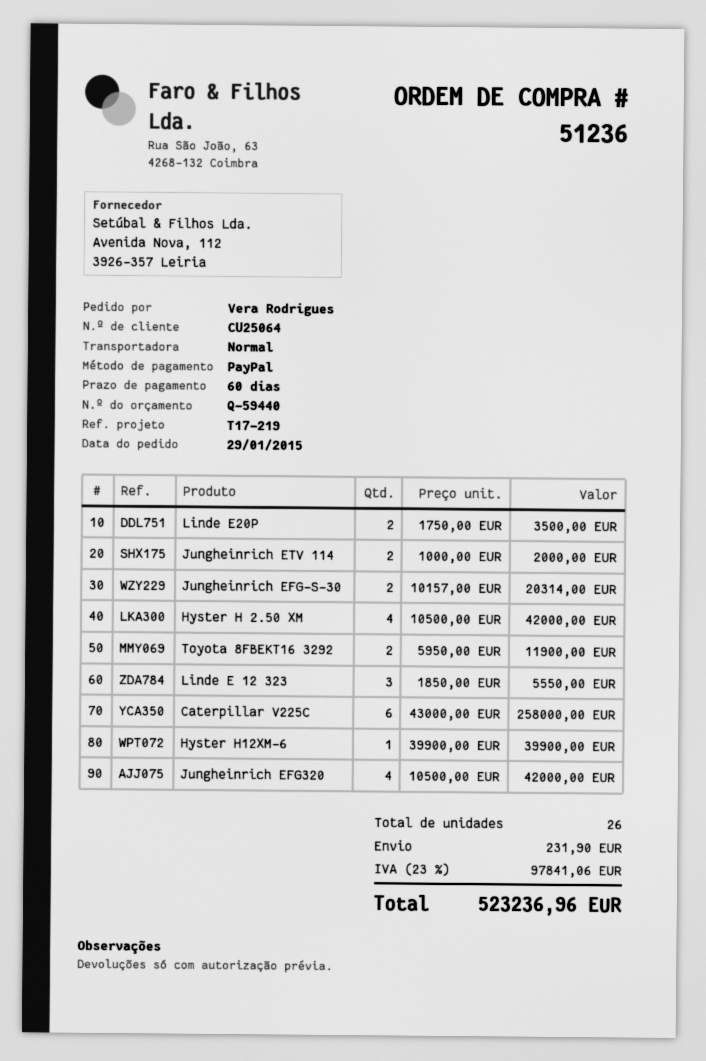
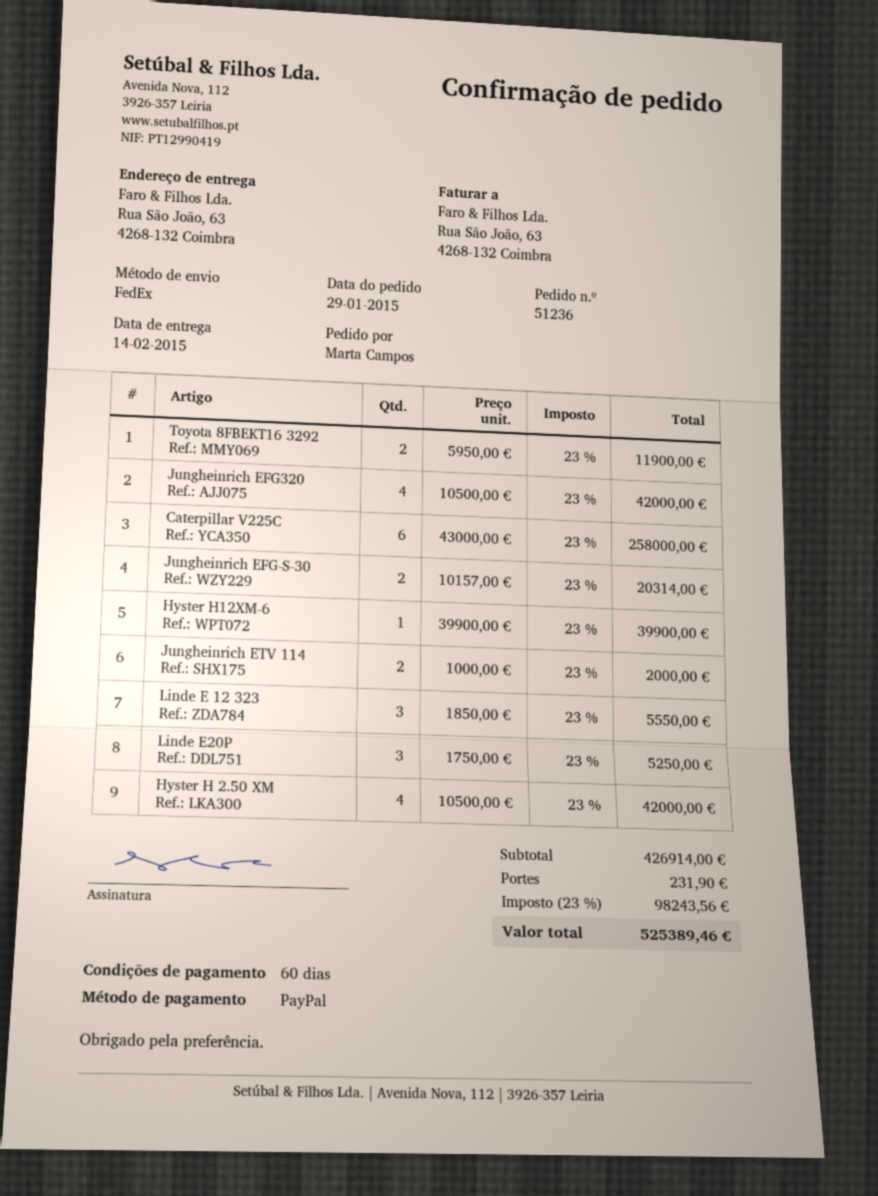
ordered by: Vera Rodrigues -> Marta Campos
shipping method: standard -> FedEx
Linde E20P: 2 x 1750.00 = 3500.00 -> 3 x 1750.00 = 5250.00
tax: 23% = 97841.06 -> 23% = 98243.56
total: 523236.96 -> 525389.46

